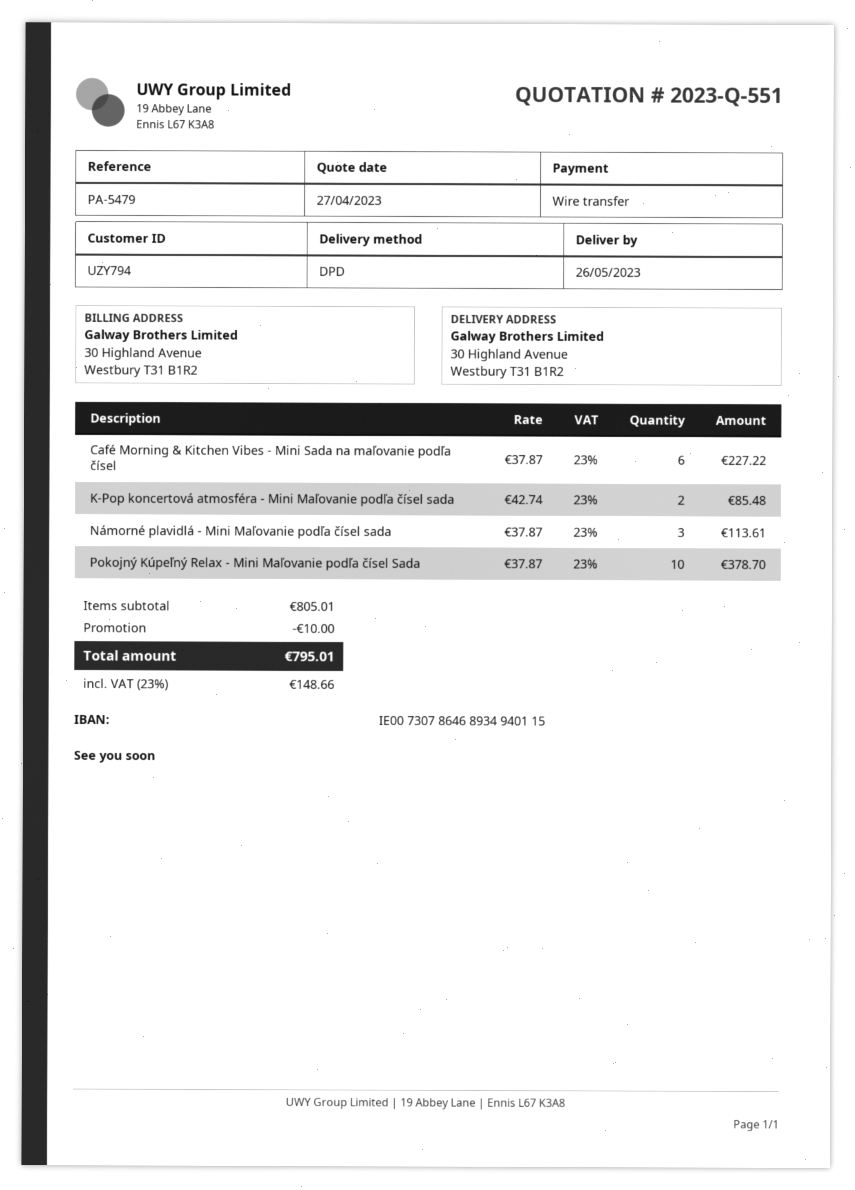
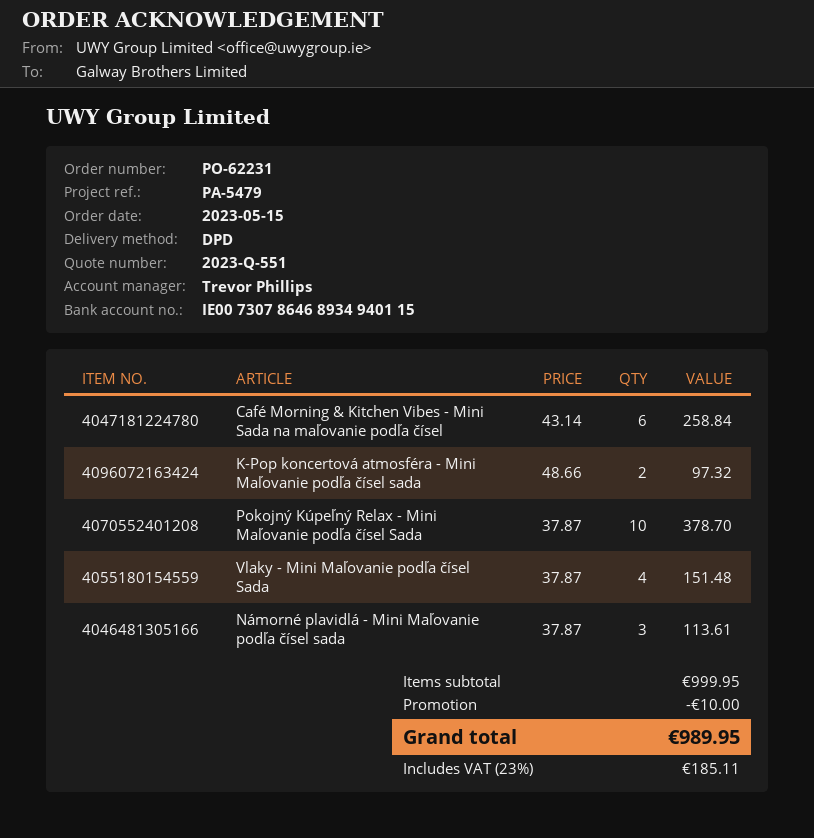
Café Morning & Kitchen Vibes - Mini Sada na maľovanie podľa čísel: 6 x 37.87 = 227.22 -> 6 x 43.14 = 258.84
K-Pop koncertová atmosféra - Mini Maľovanie podľa čísel sada: 2 x 42.74 = 85.48 -> 2 x 48.66 = 97.32
Vlaky - Mini Maľovanie podľa čísel Sada: none -> 4 x 37.87 = 151.48
subtotal: 805.01 -> 999.95
tax: 23% = 148.66 -> 23% = 185.11
total: 795.01 -> 989.95

